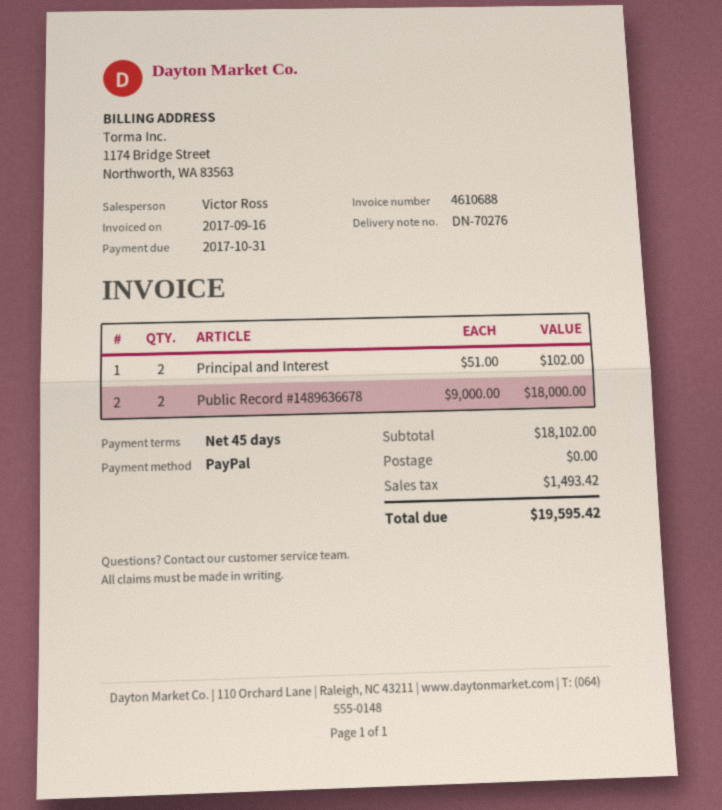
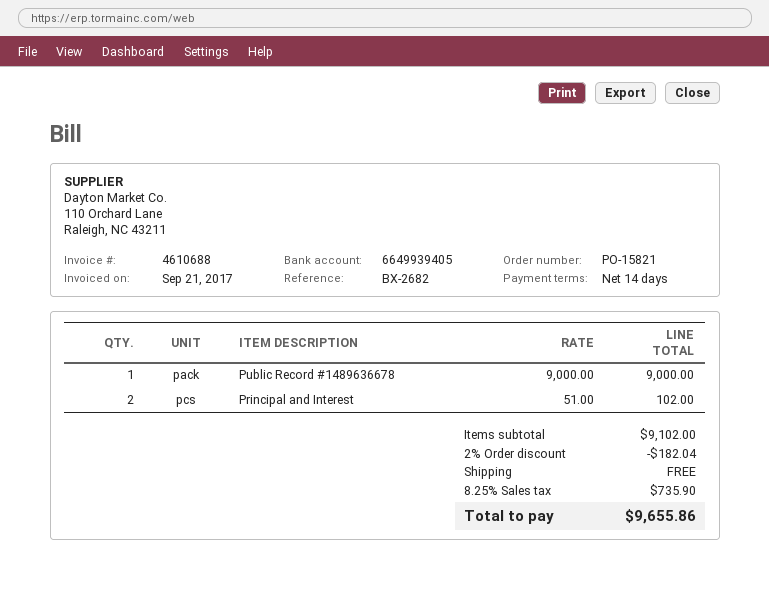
invoice date: 2017-09-16 -> 2017-09-21
payment terms: 45 days -> 14 days
Public Record #1489636678: 2 x 9000.00 = 18000.00 -> 1 x 9000.00 = 9000.00
subtotal: 18102.00 -> 9102.00
discount: none -> 2% = 182.04
tax: 1493.42 -> 735.90
total: 19595.42 -> 9655.86

